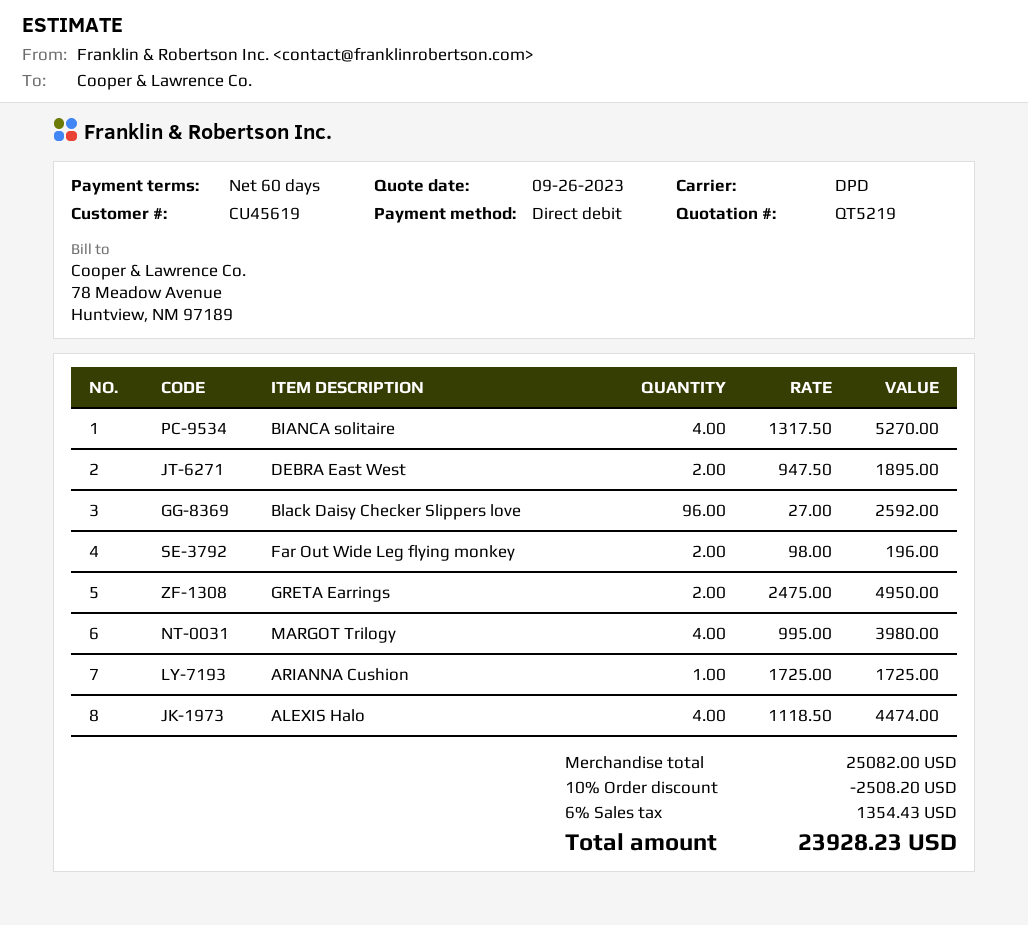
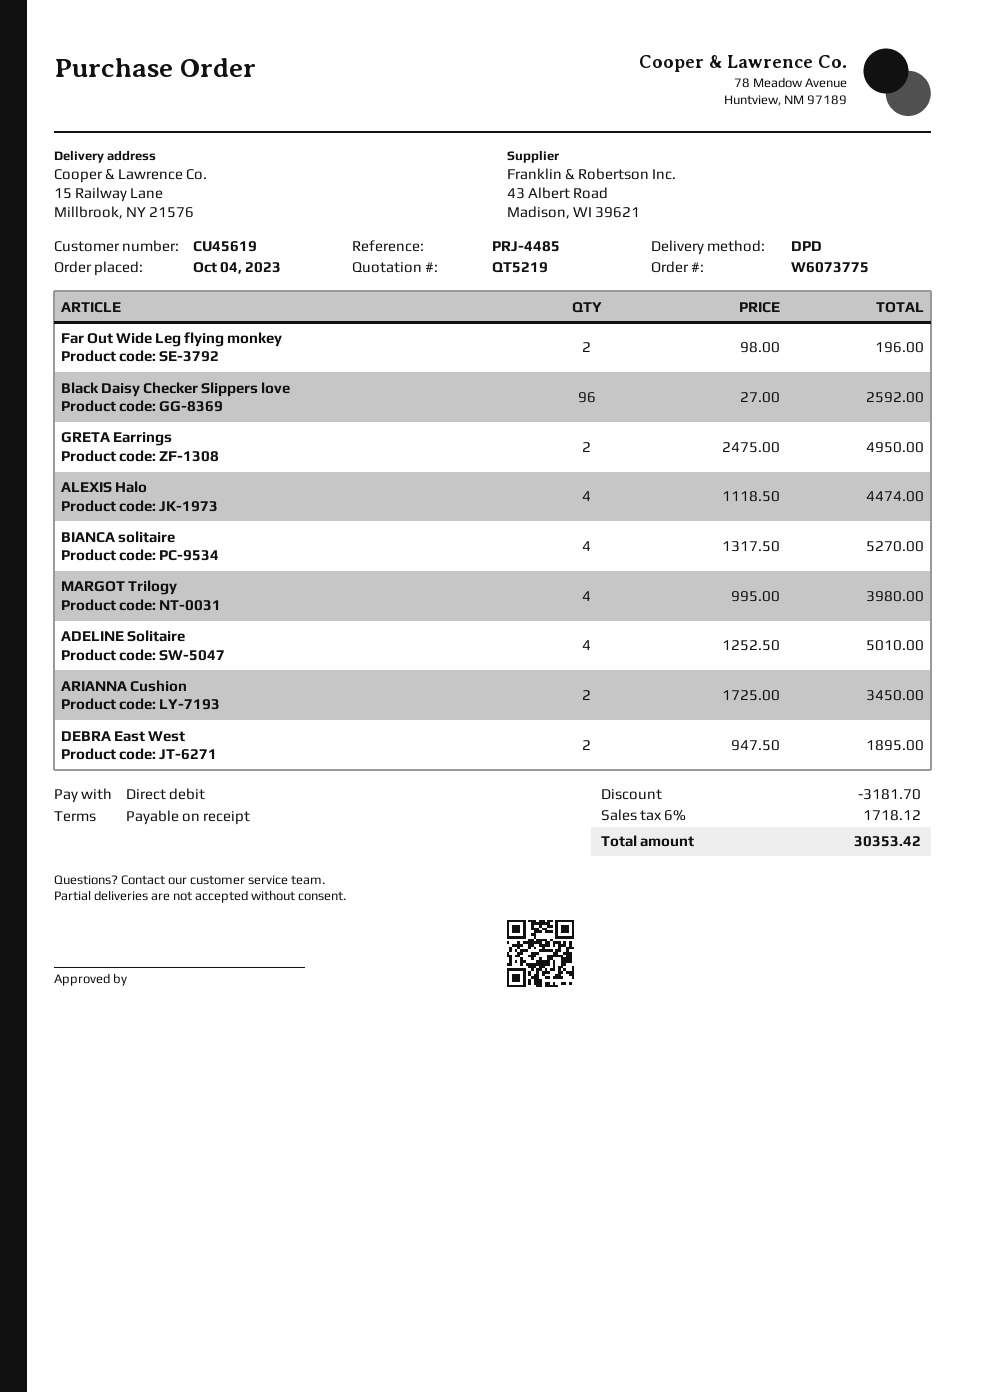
payment terms: 60 days -> on receipt
ARIANNA Cushion: 1 x 1725.00 = 1725.00 -> 2 x 1725.00 = 3450.00
ADELINE Solitaire: none -> 4 x 1252.50 = 5010.00
discount: 2508.20 -> 3181.70
tax: 6% = 1354.43 -> 6% = 1718.12
total: 23928.23 -> 30353.42

